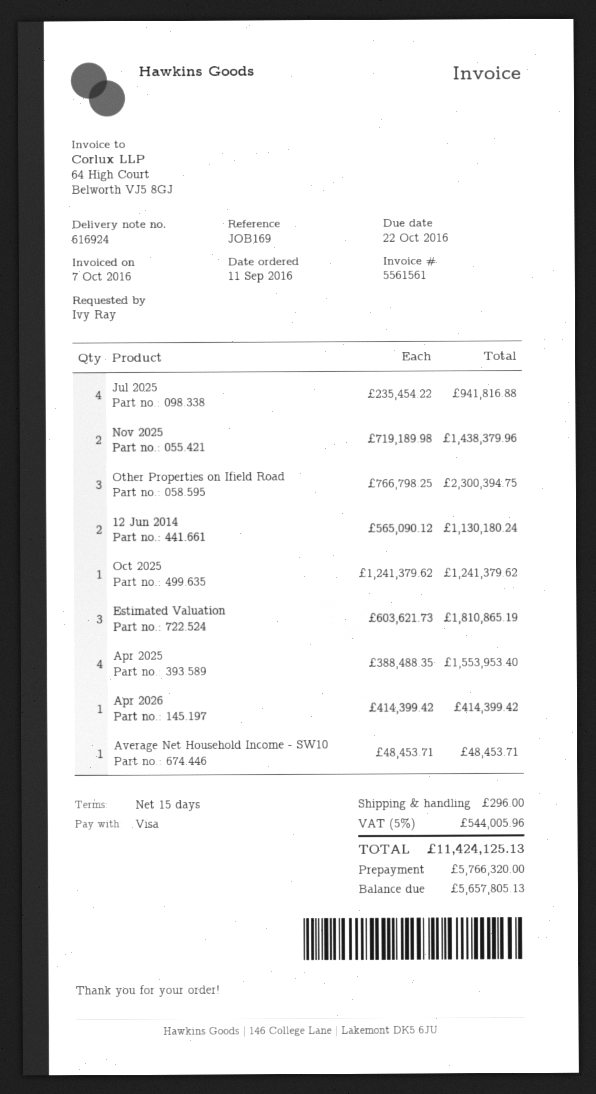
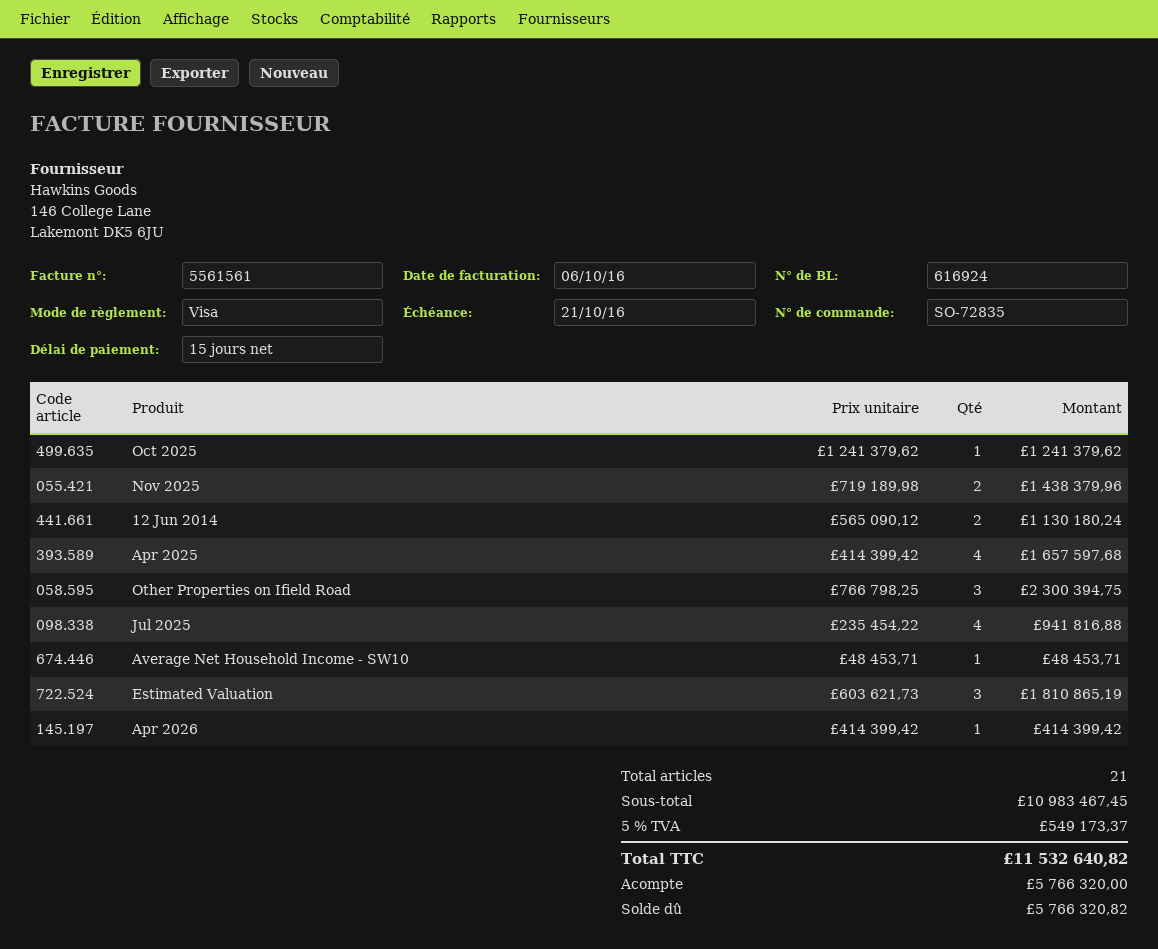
invoice date: 2016-10-07 -> 2016-10-06
due date: 2016-10-22 -> 2016-10-21
Apr 2025: 4 x 388488.35 = 1553953.40 -> 4 x 414399.42 = 1657597.68
shipping: 296.00 -> none
tax: 5% = 544005.96 -> 5% = 549173.37
total: 11424125.13 -> 11532640.82
balance: 5657805.13 -> 5766320.82

